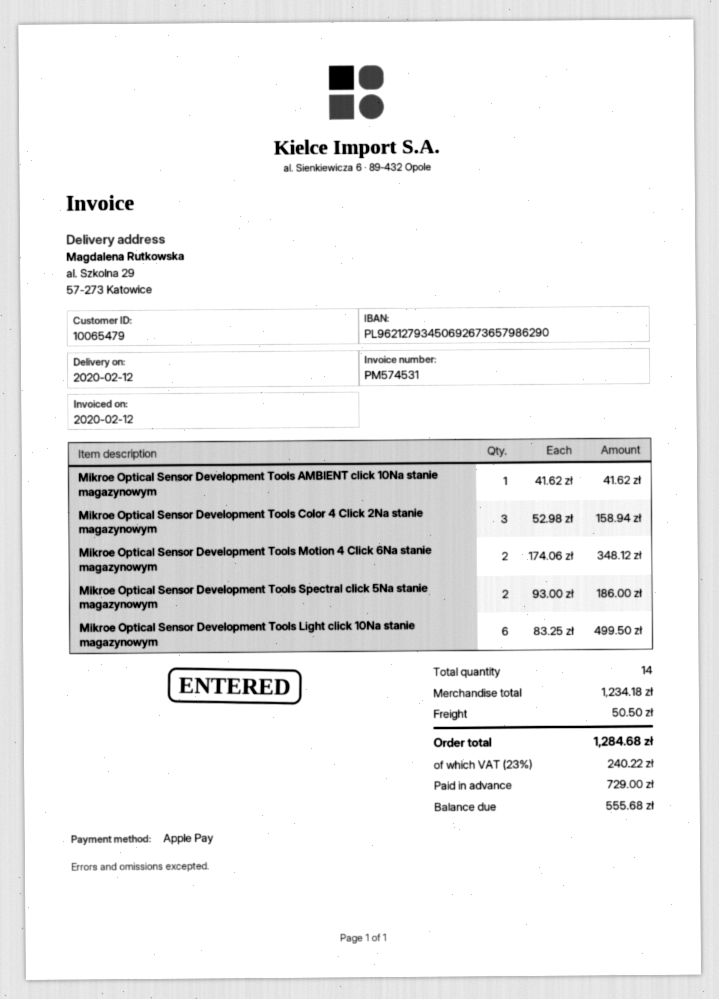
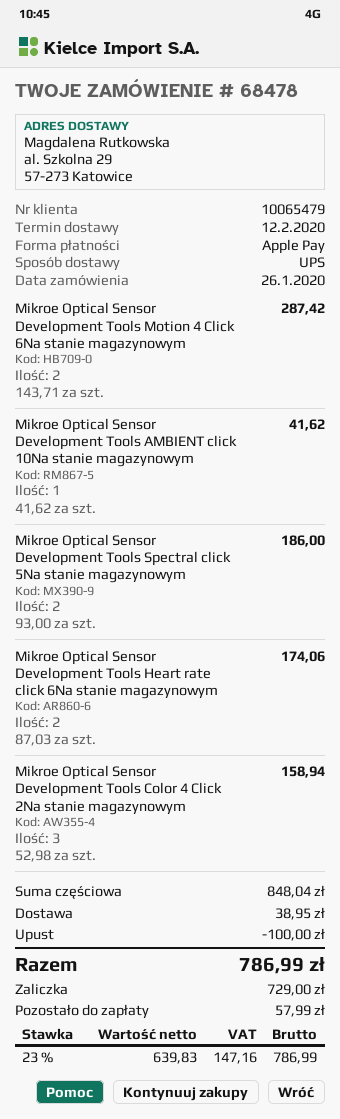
Mikroe Optical Sensor Development Tools Motion 4 Click 6Na stanie magazynowym: 2 x 174.06 = 348.12 -> 2 x 143.71 = 287.42
Mikroe Optical Sensor Development Tools Light click 10Na stanie magazynowym: 6 x 83.25 = 499.50 -> none
Mikroe Optical Sensor Development Tools Heart rate click 6Na stanie magazynowym: none -> 2 x 87.03 = 174.06
subtotal: 1234.18 -> 848.04
discount: none -> 100.00
shipping: 50.50 -> 38.95
tax: 23% = 240.22 -> 23% = 147.16
total: 1284.68 -> 786.99
balance: 555.68 -> 57.99

